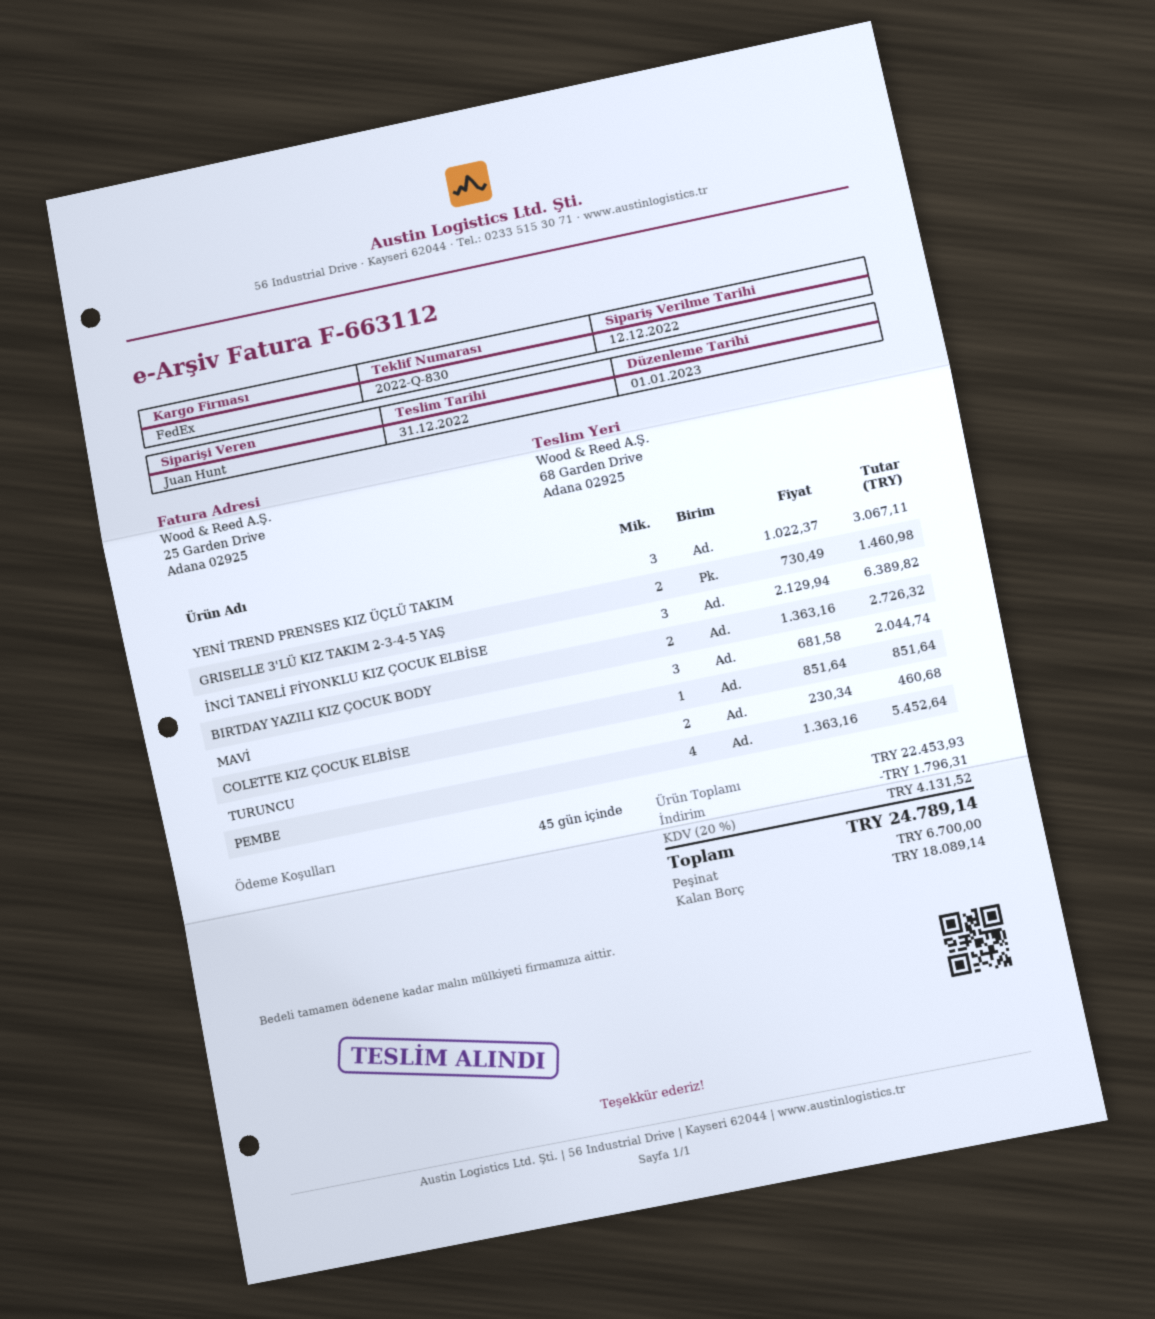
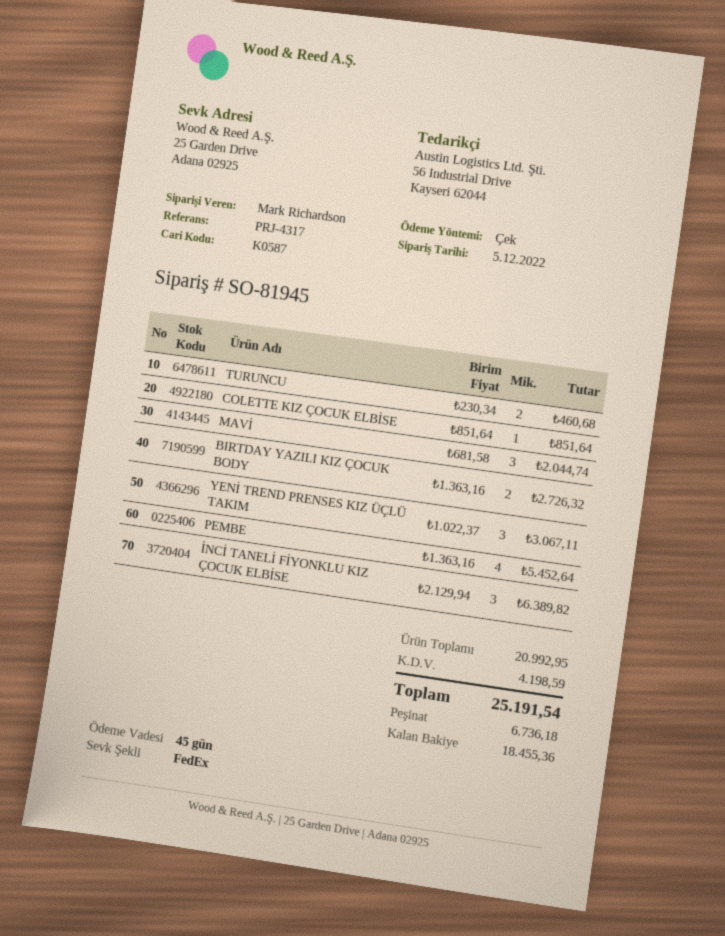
order date: 2022-12-12 -> 2022-12-05
ordered by: Juan Hunt -> Mark Richardson
ship to: 68 Garden Drive, Adana 02925 -> 25 Garden Drive, Adana 02925
GRISELLE 3'LÜ KIZ TAKIM 2-3-4-5 YAŞ: 2 x 730.49 = 1460.98 -> none
subtotal: 22453.93 -> 20992.95
discount: 1796.31 -> none
tax: 4131.52 -> 4198.59
total: 24789.14 -> 25191.54
deposit: 6700.00 -> 6736.18
balance: 18089.14 -> 18455.36

